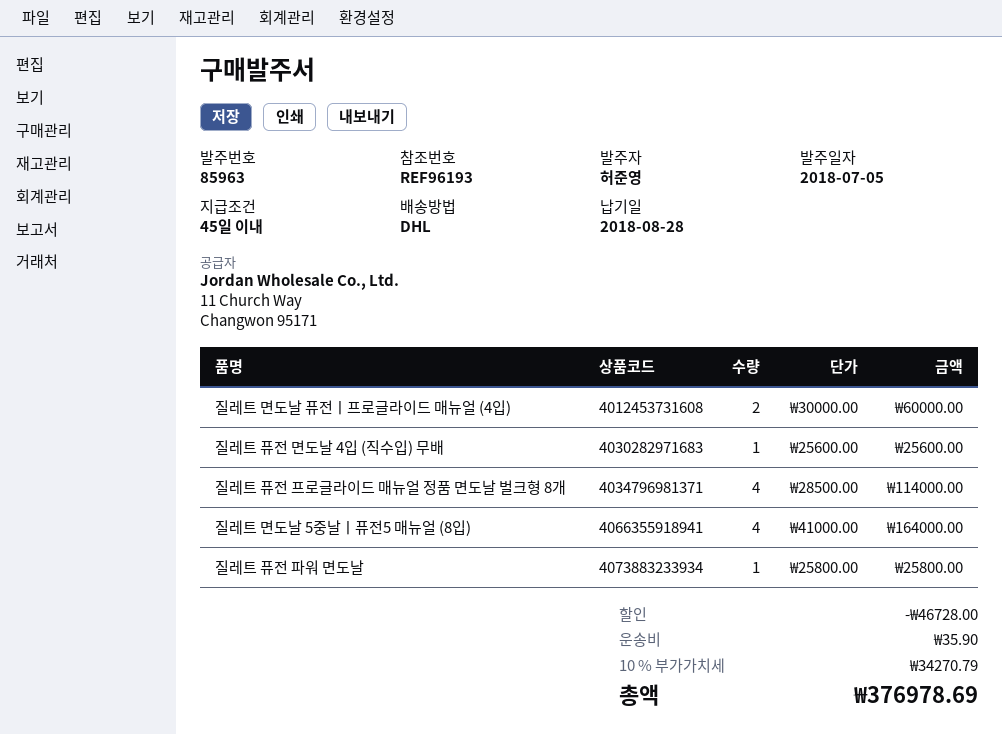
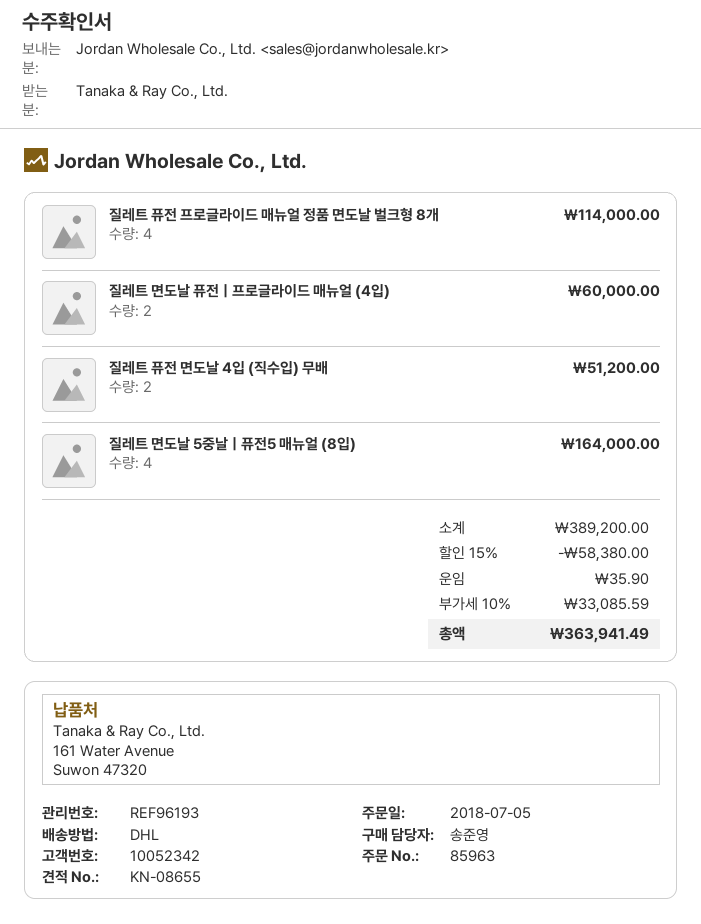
ordered by: 허준영 -> 송준영
질레트 퓨전 면도날 4입 (직수입) 무배: 1 for 25600.00 -> 2 for 51200.00
질레트 퓨전 파워 면도날: 1 for 25800.00 -> none
discount: 46728.00 -> 58380.00
tax: 10% = 34270.79 -> 10% = 33085.59
total: 376978.69 -> 363941.49

